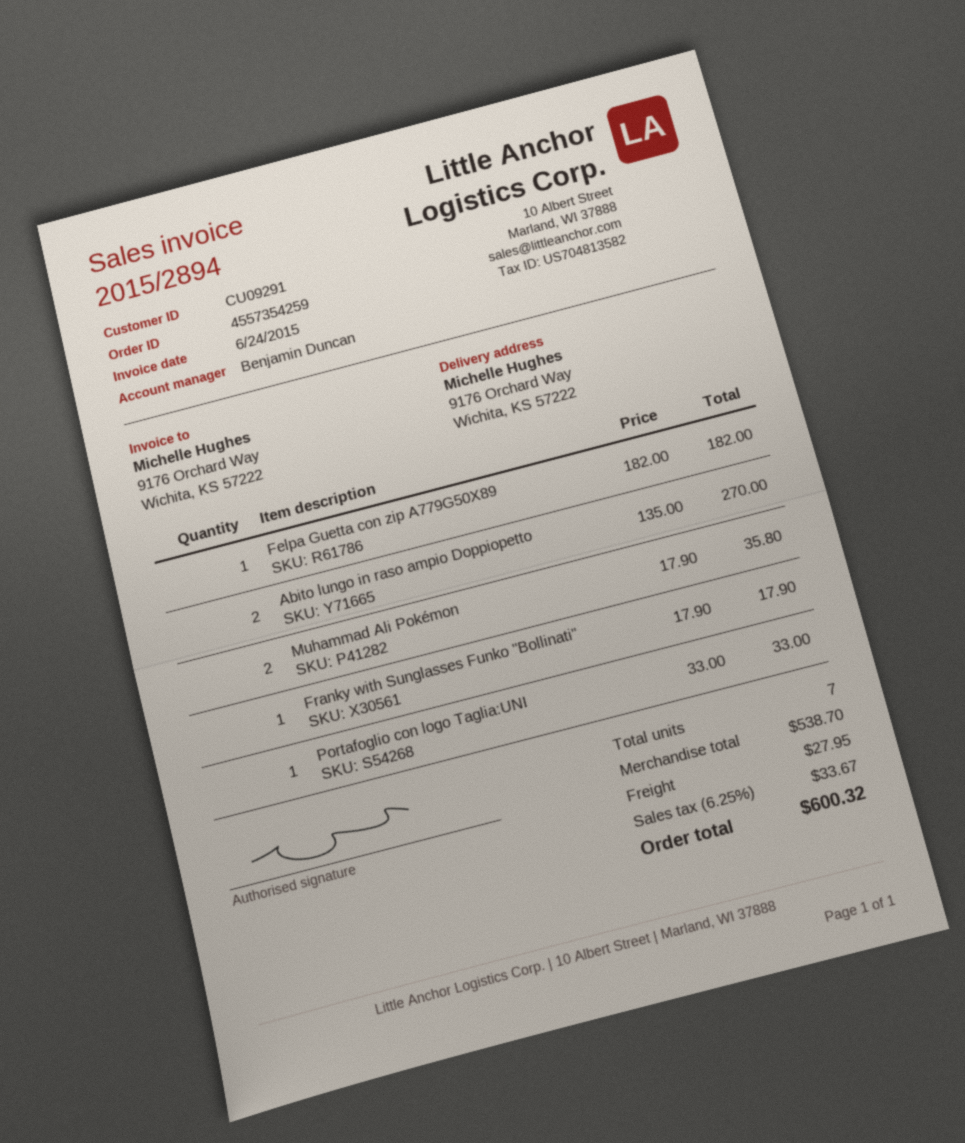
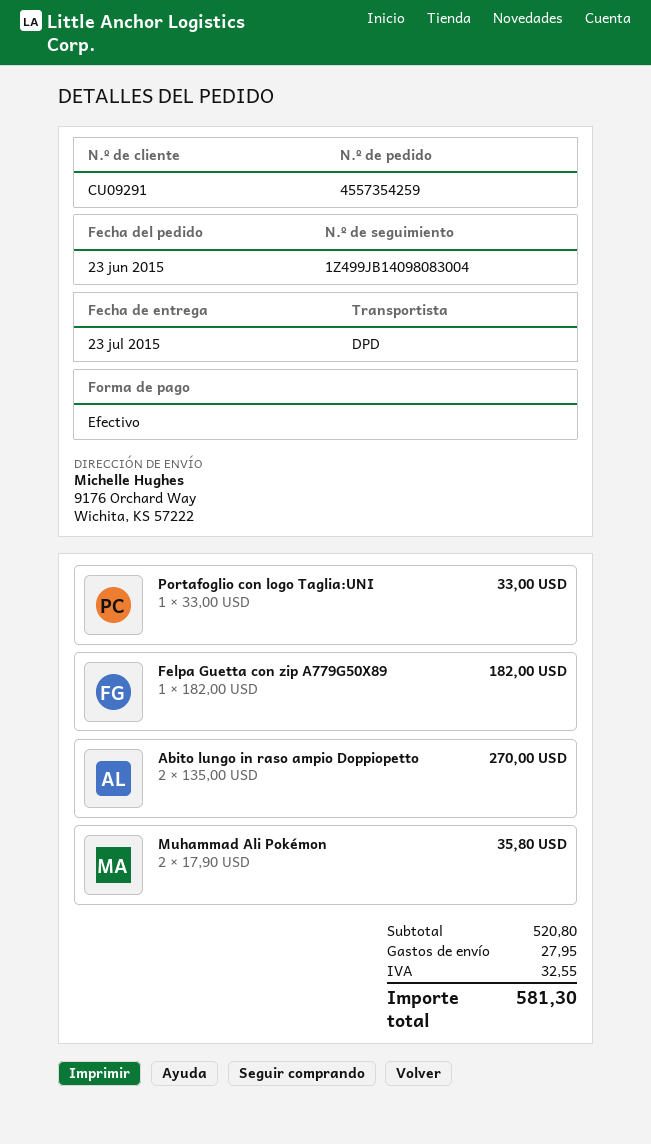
Franky with Sunglasses Funko "Bollinati": 1 x 17.90 = 17.90 -> none
subtotal: 538.70 -> 520.80
tax: 33.67 -> 32.55
total: 600.32 -> 581.30

